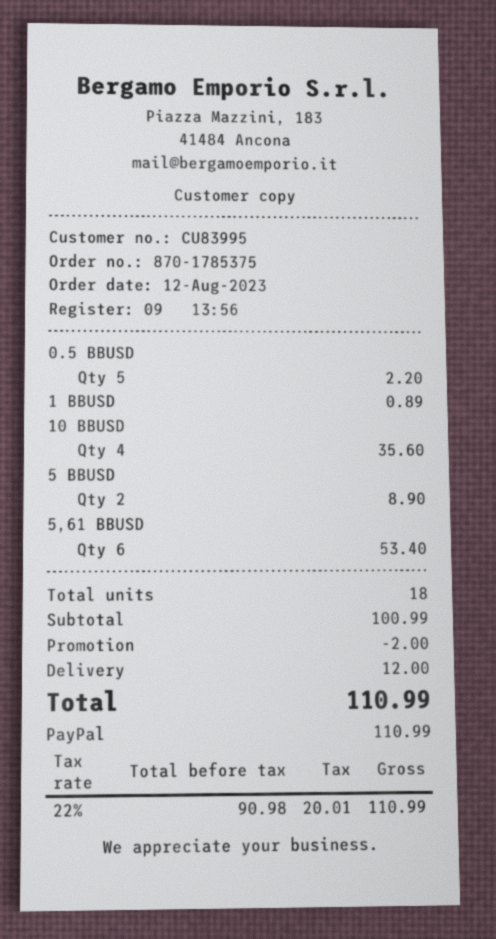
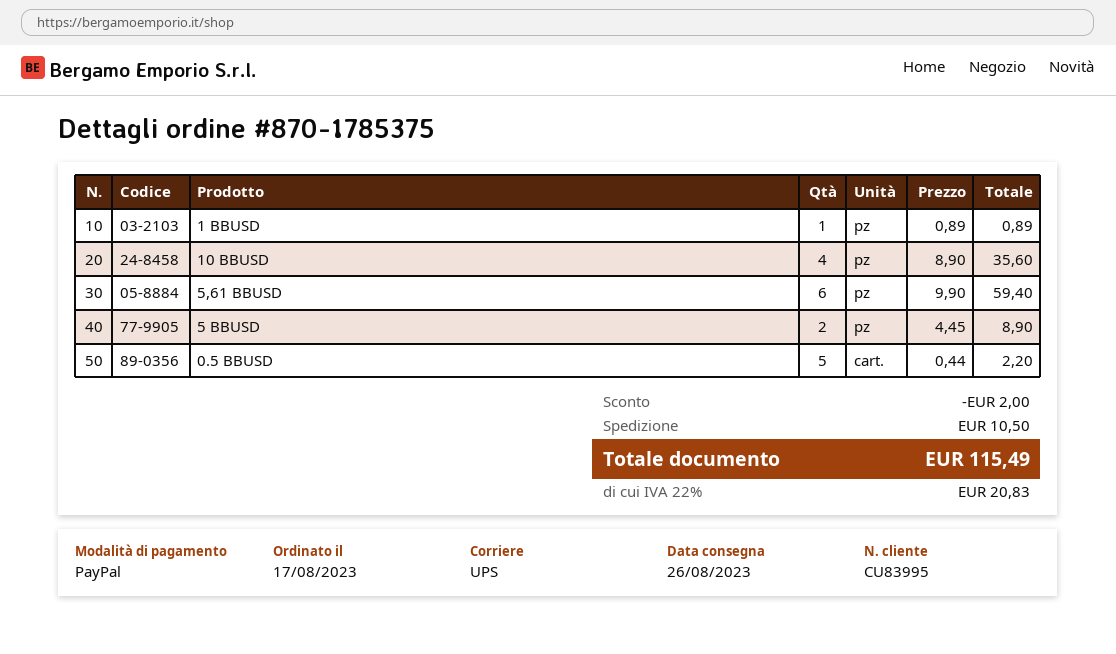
order date: 2023-08-12 -> 2023-08-17
5,61 BBUSD: 6 for 53.40 -> 6 for 59.40
shipping: 12.00 -> 10.50
tax: 22% = 20.01 -> 22% = 20.83
total: 110.99 -> 115.49

